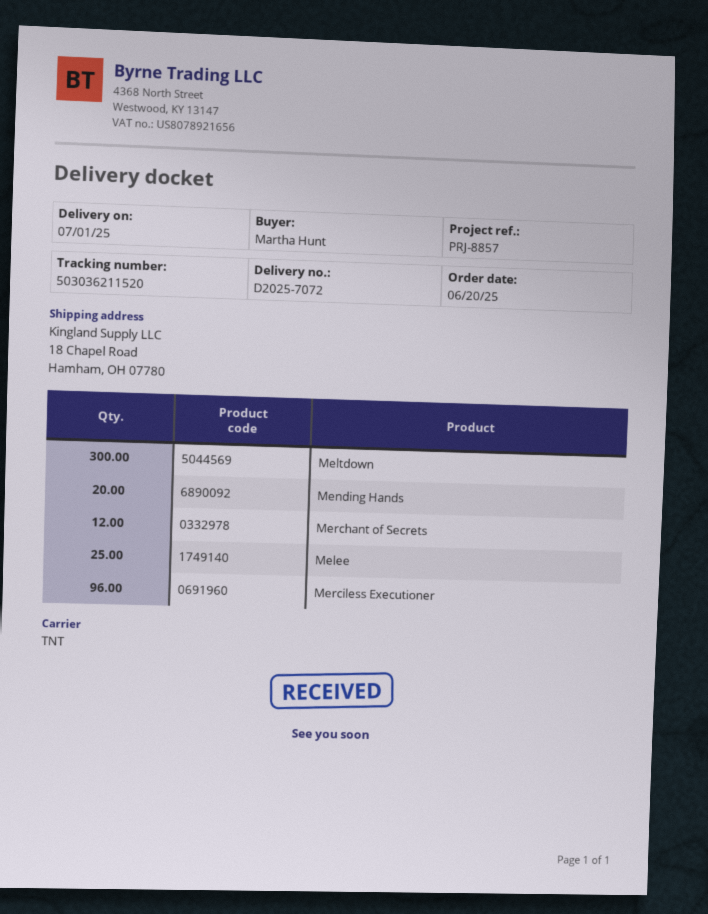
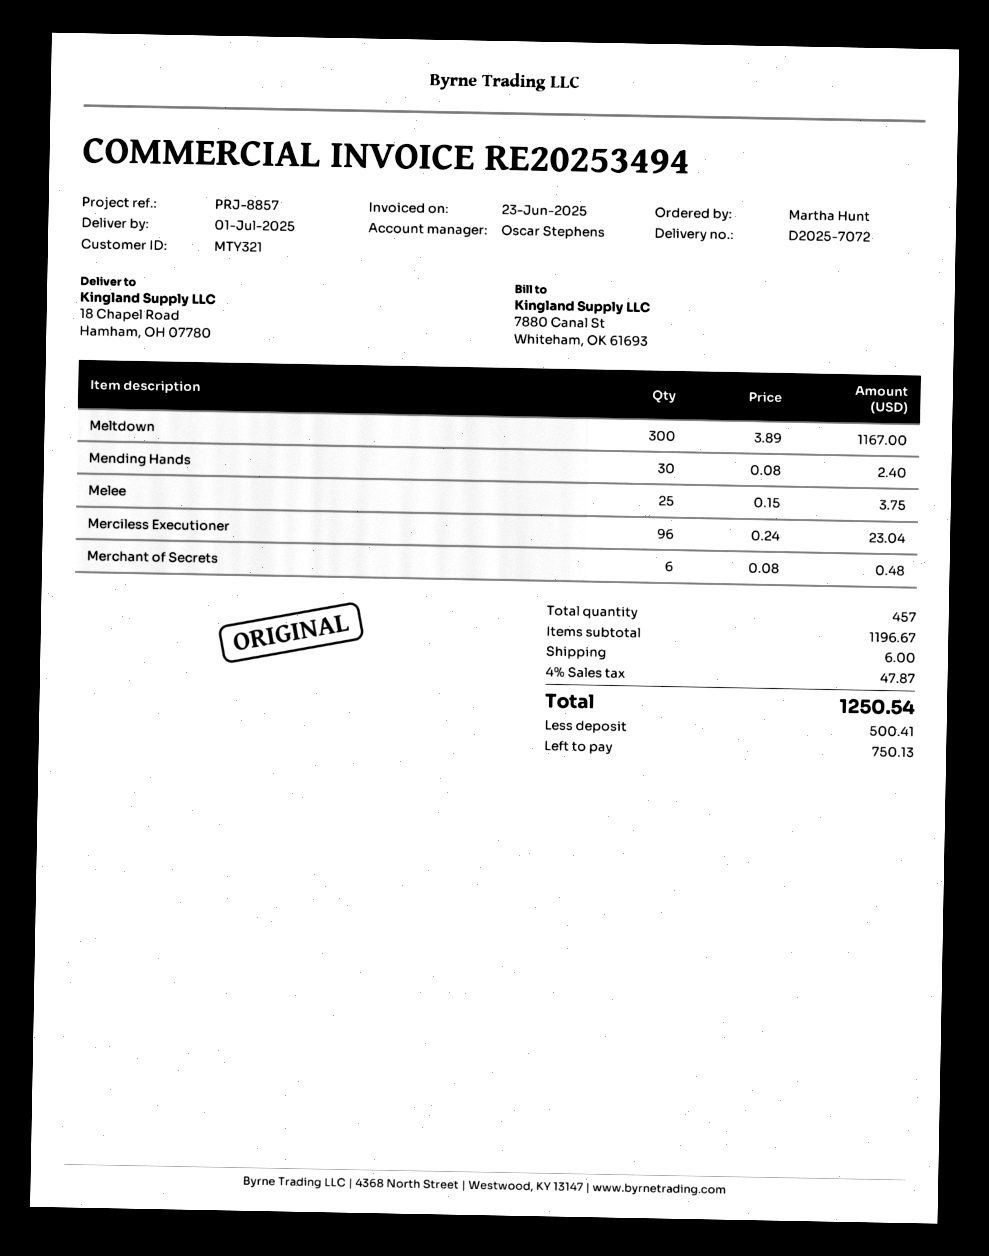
Mending Hands: 20 -> 30
Merchant of Secrets: 12 -> 6

